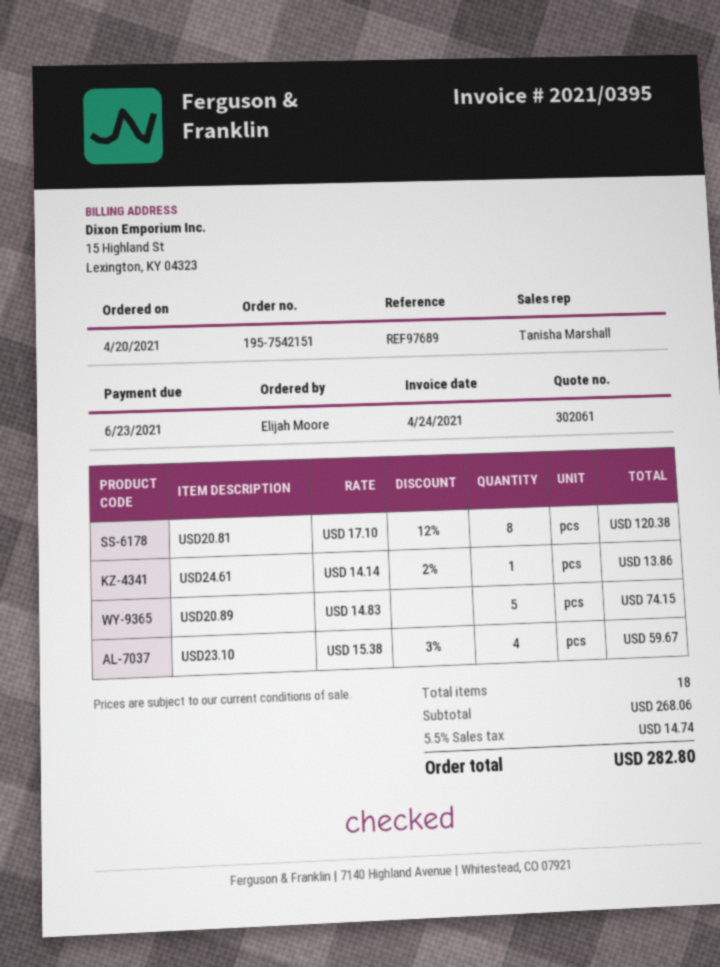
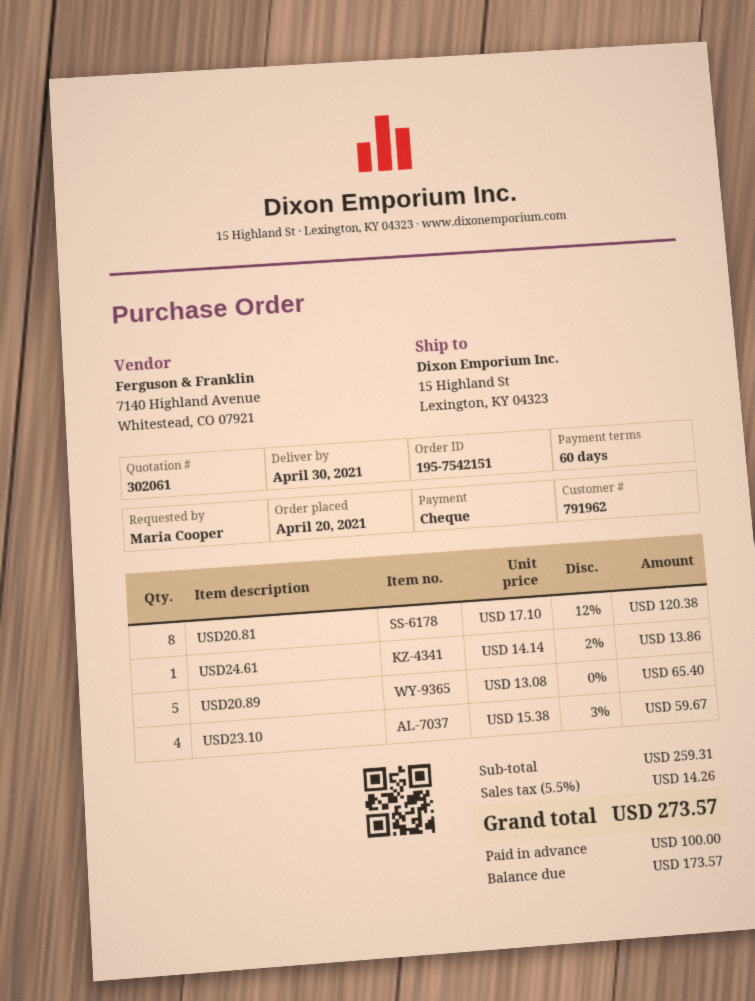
ordered by: Elijah Moore -> Maria Cooper
USD20.89: 5 x 14.83 = 74.15 -> 5 x 13.08 = 65.40
subtotal: 268.06 -> 259.31
tax: 5.5% = 14.74 -> 5.5% = 14.26
total: 282.80 -> 273.57

